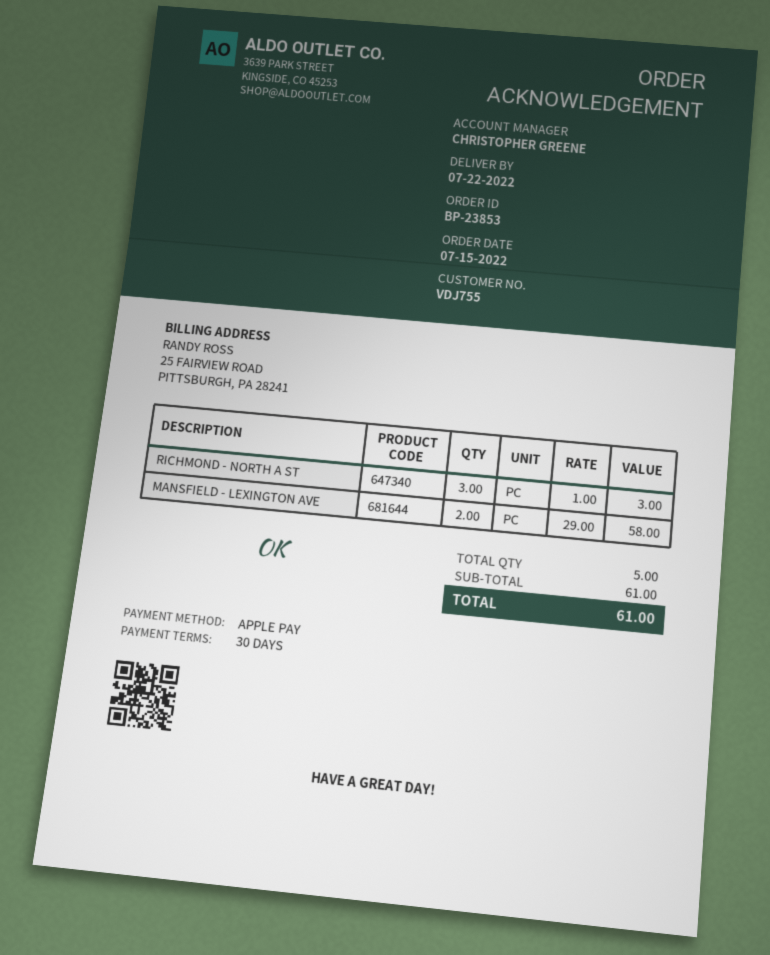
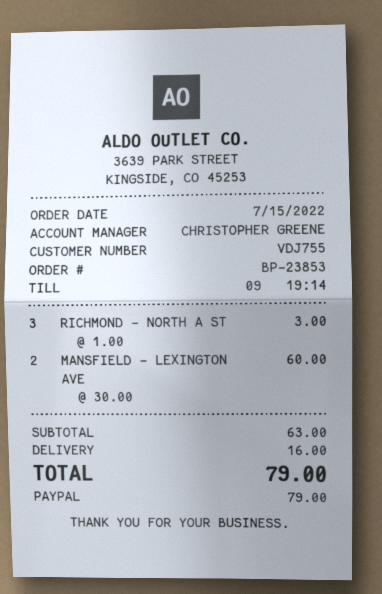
payment method: Apple Pay -> PayPal
MANSFIELD - LEXINGTON AVE: 2 x 29.00 = 58.00 -> 2 x 30.00 = 60.00
subtotal: 61.00 -> 63.00
shipping: none -> 16.00
total: 61.00 -> 79.00

